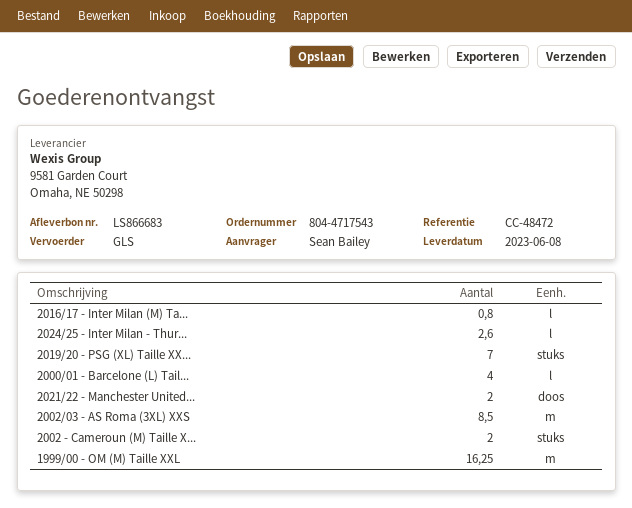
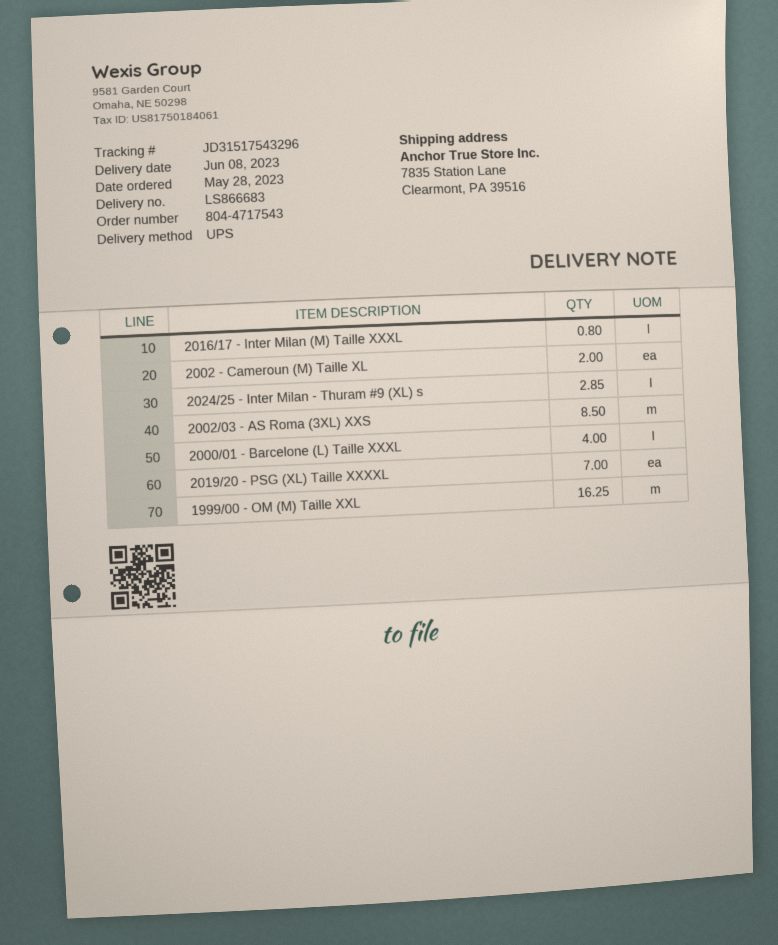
shipping method: GLS -> UPS
2024/25 - Inter Milan - Thur...: 2.6 -> 2.85
2021/22 - Manchester United...: 2 -> none

